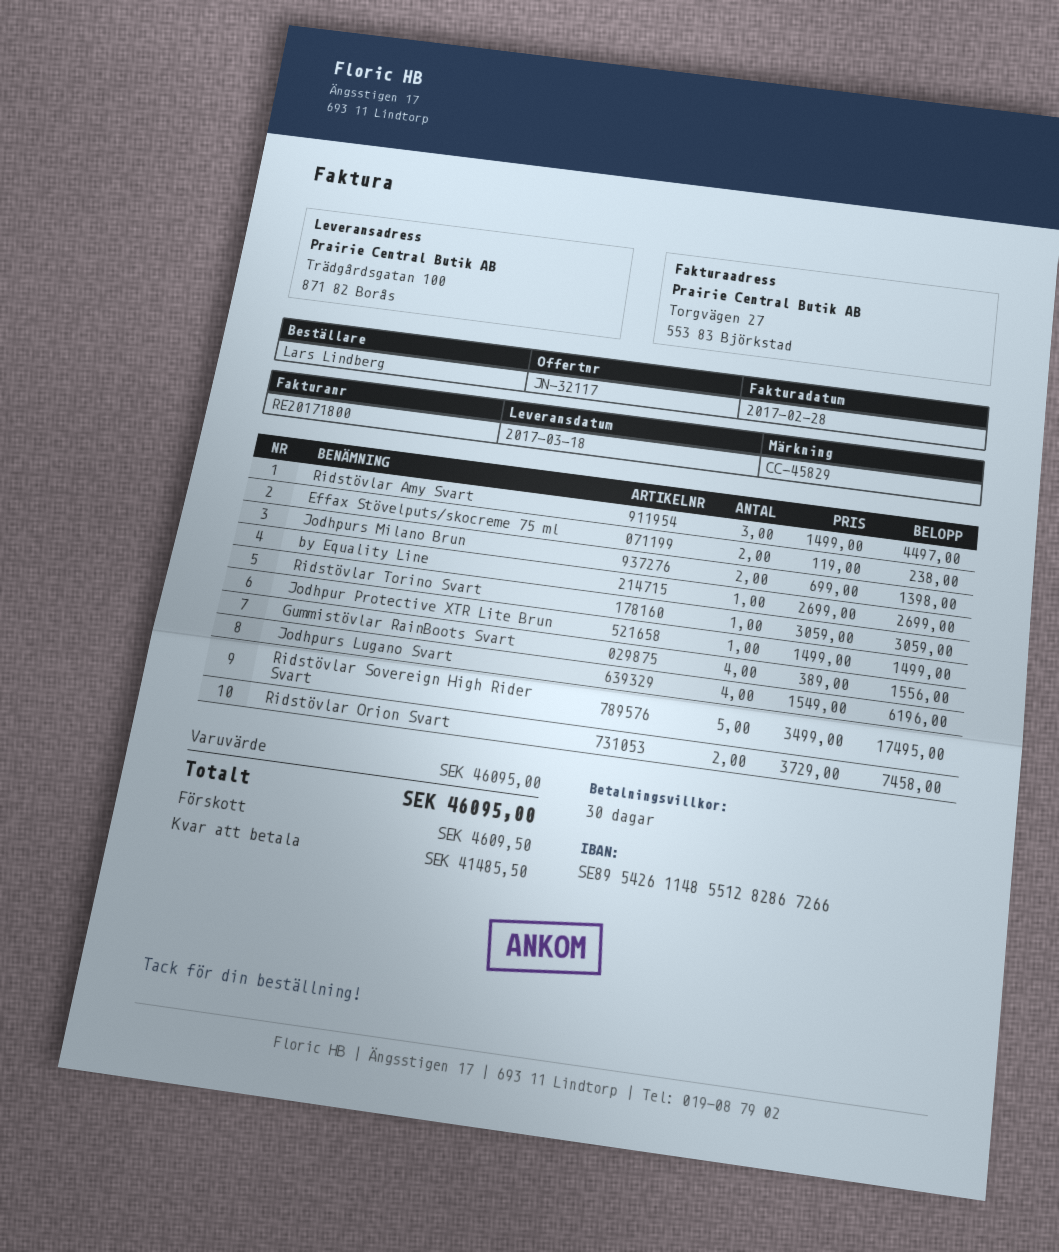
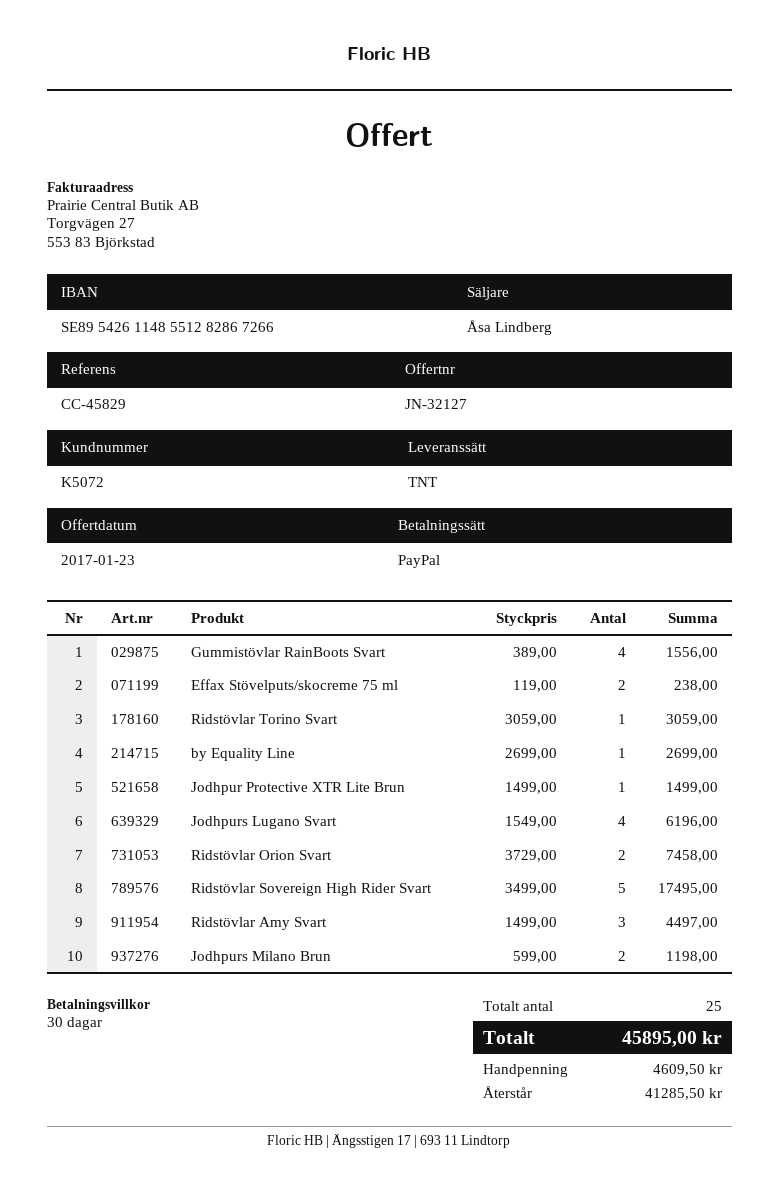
quote number: JN-32117 -> JN-32127
Jodhpurs Milano Brun: 2 x 699.00 = 1398.00 -> 2 x 599.00 = 1198.00
total: 46095.00 -> 45895.00
balance: 41485.50 -> 41285.50

